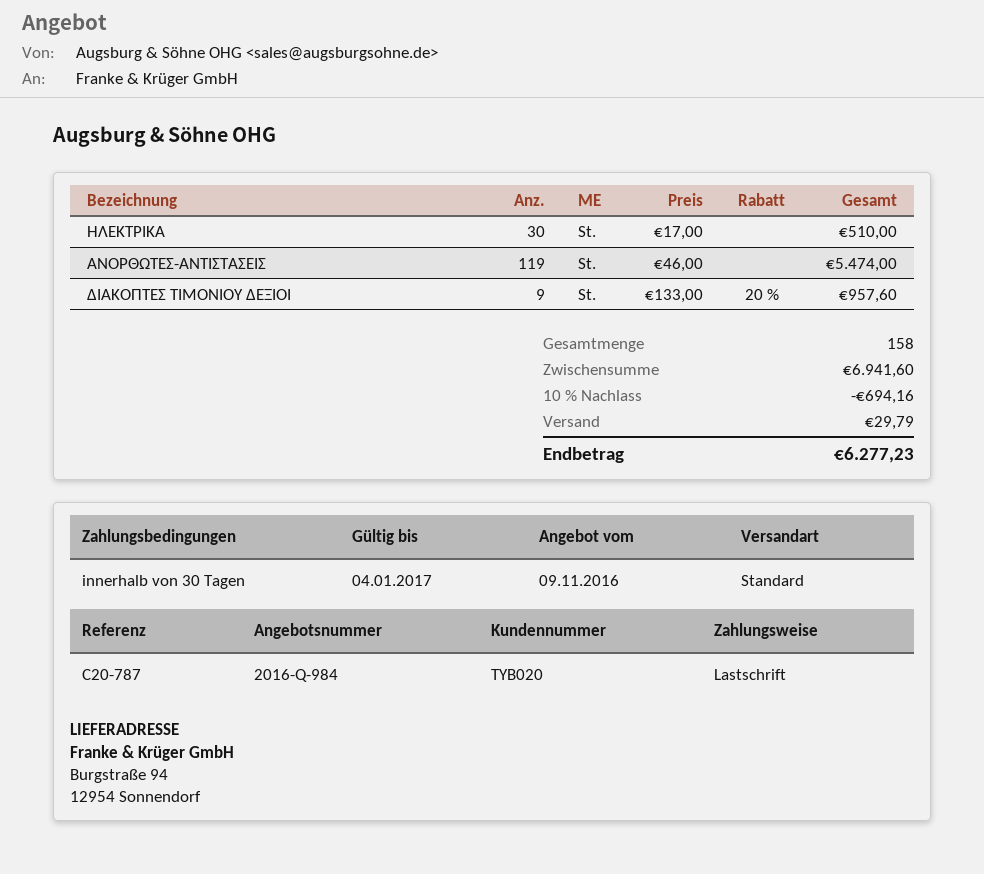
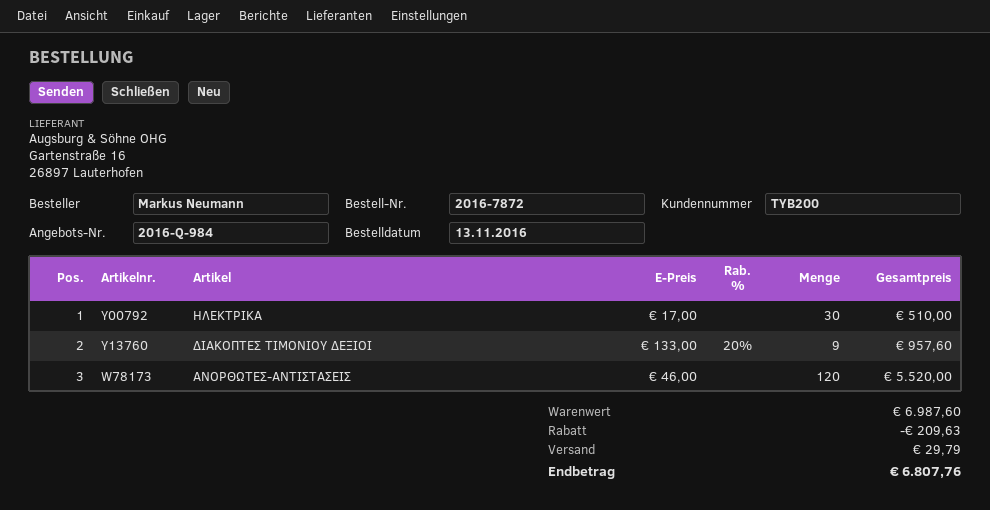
customer number: TYB020 -> TYB200
ΑΝΟΡΘΩΤΕΣ-ΑΝΤΙΣΤΑΣΕΙΣ: 119 x 46.00 = 5474.00 -> 120 x 46.00 = 5520.00
subtotal: 6941.60 -> 6987.60
discount: 694.16 -> 209.63
total: 6277.23 -> 6807.76

